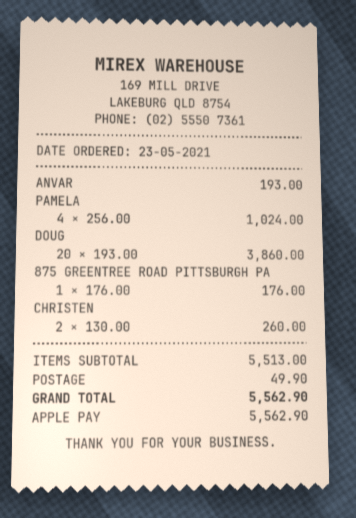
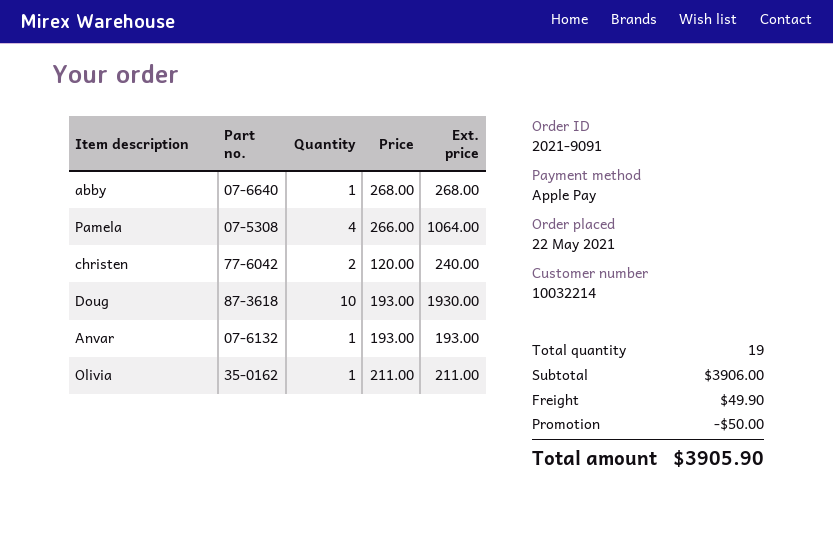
order date: 2021-05-23 -> 2021-05-22
PAMELA: 4 x 256.00 = 1024.00 -> 4 x 266.00 = 1064.00
DOUG: 20 x 193.00 = 3860.00 -> 10 x 193.00 = 1930.00
875 GREENTREE ROAD PITTSBURGH PA: 1 x 176.00 = 176.00 -> none
CHRISTEN: 2 x 130.00 = 260.00 -> 2 x 120.00 = 240.00
abby: none -> 1 x 268.00 = 268.00
Olivia: none -> 1 x 211.00 = 211.00
subtotal: 5513.00 -> 3906.00
discount: none -> 50.00
total: 5562.90 -> 3905.90

